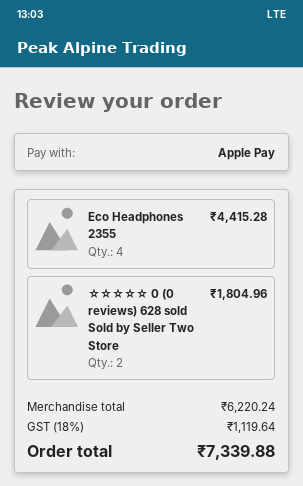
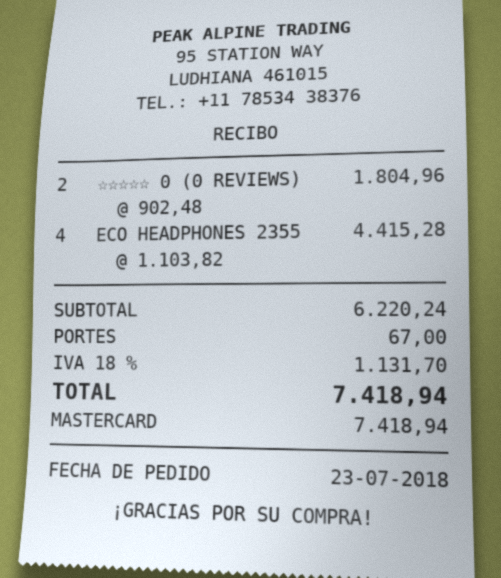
payment method: Apple Pay -> Mastercard
shipping: none -> 67.00
tax: 18% = 1119.64 -> 18% = 1131.70
total: 7339.88 -> 7418.94

